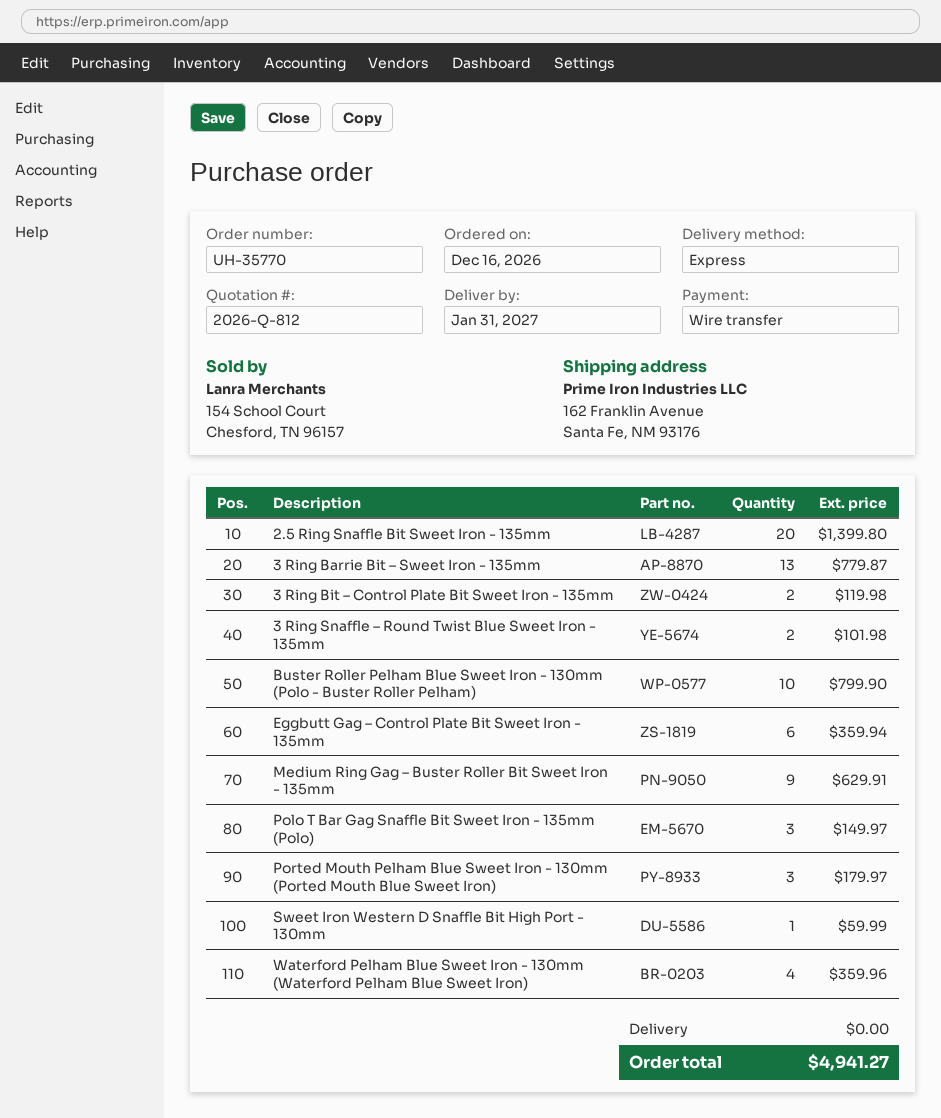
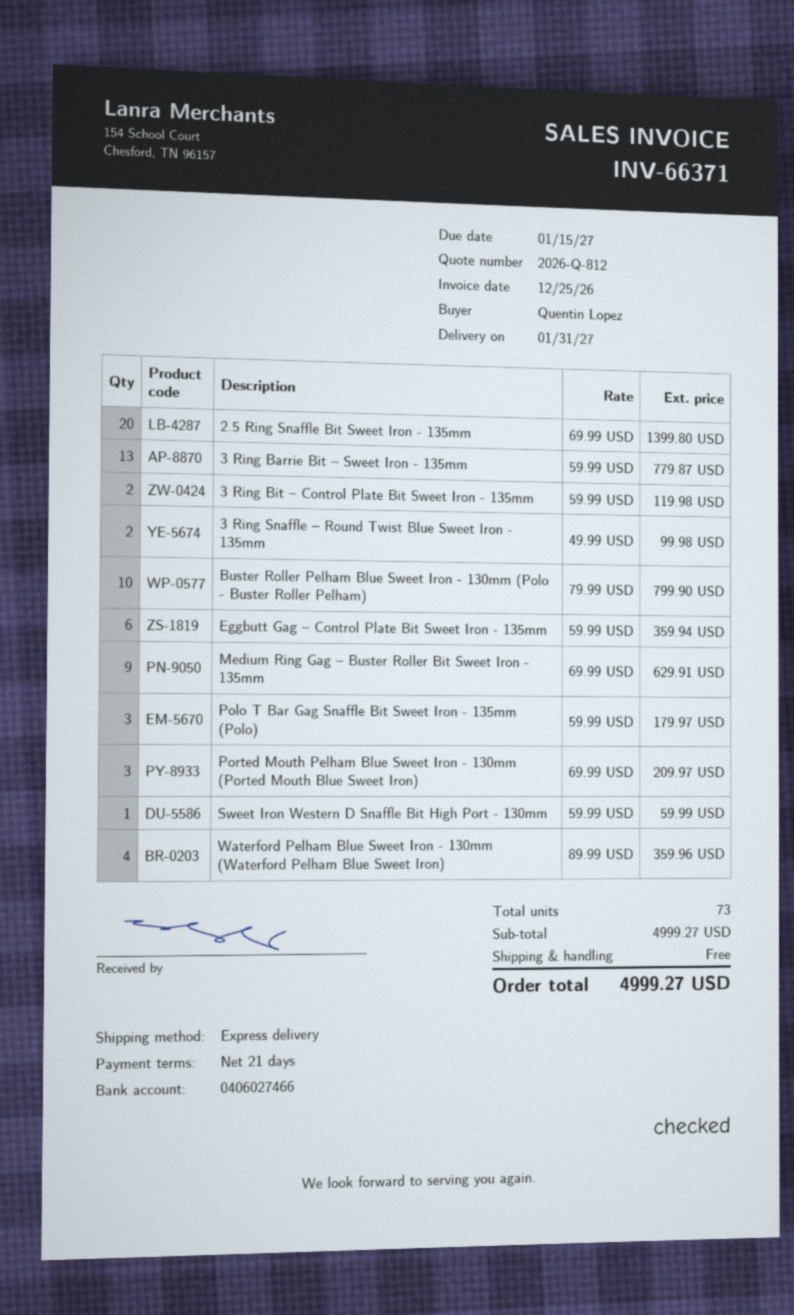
3 Ring Snaffle – Round Twist Blue Sweet Iron - 135mm: 2 for 101.98 -> 2 for 99.98
Polo T Bar Gag Snaffle Bit Sweet Iron - 135mm (Polo): 3 for 149.97 -> 3 for 179.97
Ported Mouth Pelham Blue Sweet Iron - 130mm (Ported Mouth Blue Sweet Iron): 3 for 179.97 -> 3 for 209.97
total: 4941.27 -> 4999.27

